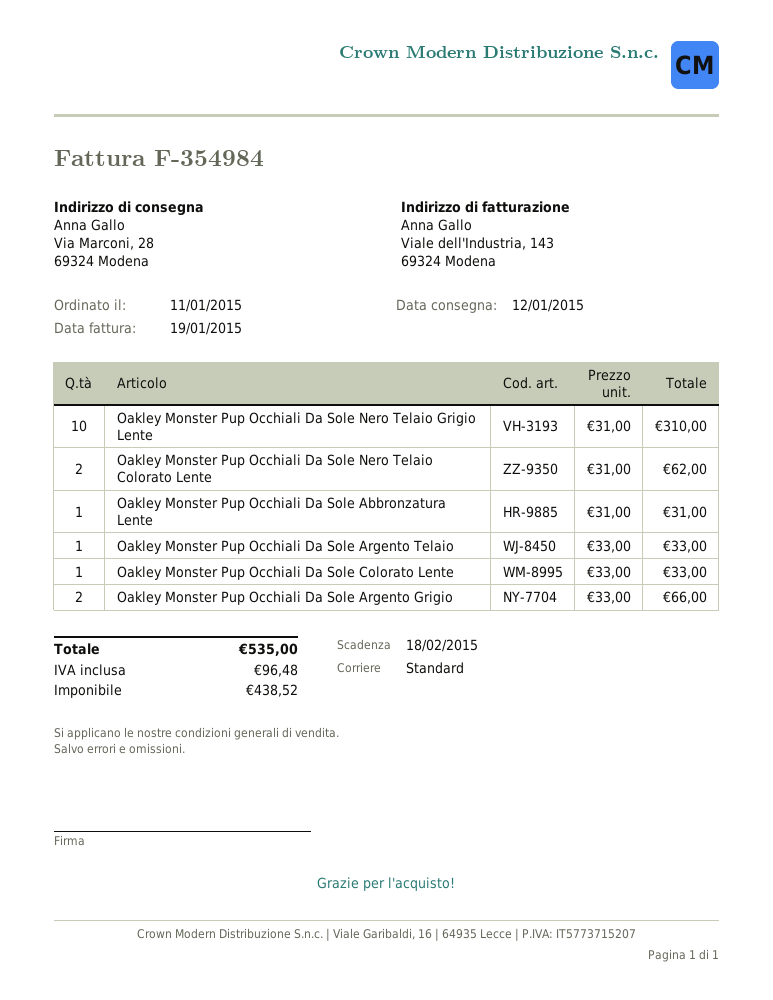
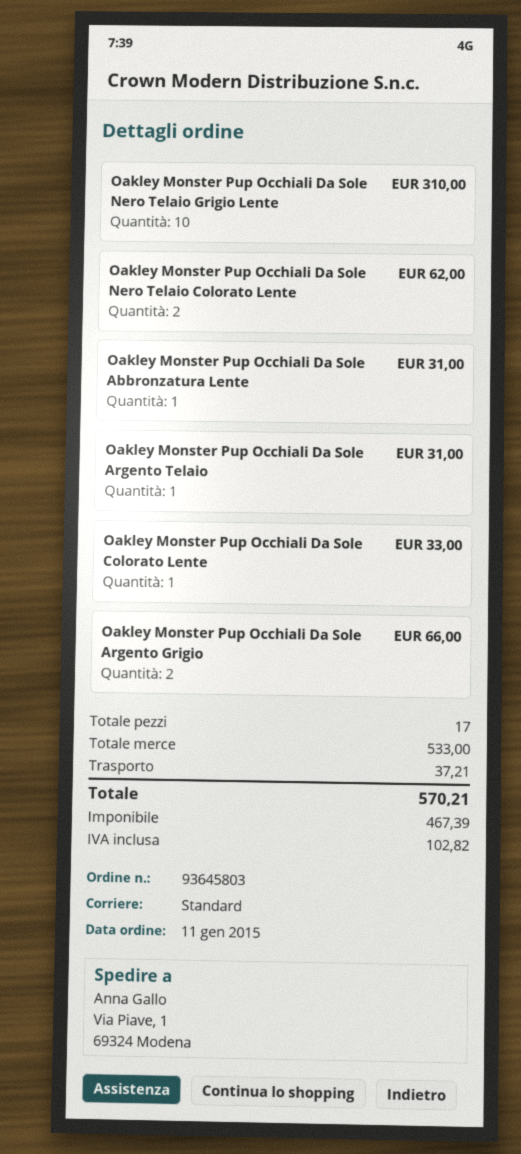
ship to: Via Marconi, 28, 69324 Modena -> Via Piave, 1, 69324 Modena
Oakley Monster Pup Occhiali Da Sole Argento Telaio: 1 for 33.00 -> 1 for 31.00
shipping: none -> 37.21
net: 438.52 -> 467.39
tax: 96.48 -> 102.82
total: 535.00 -> 570.21

